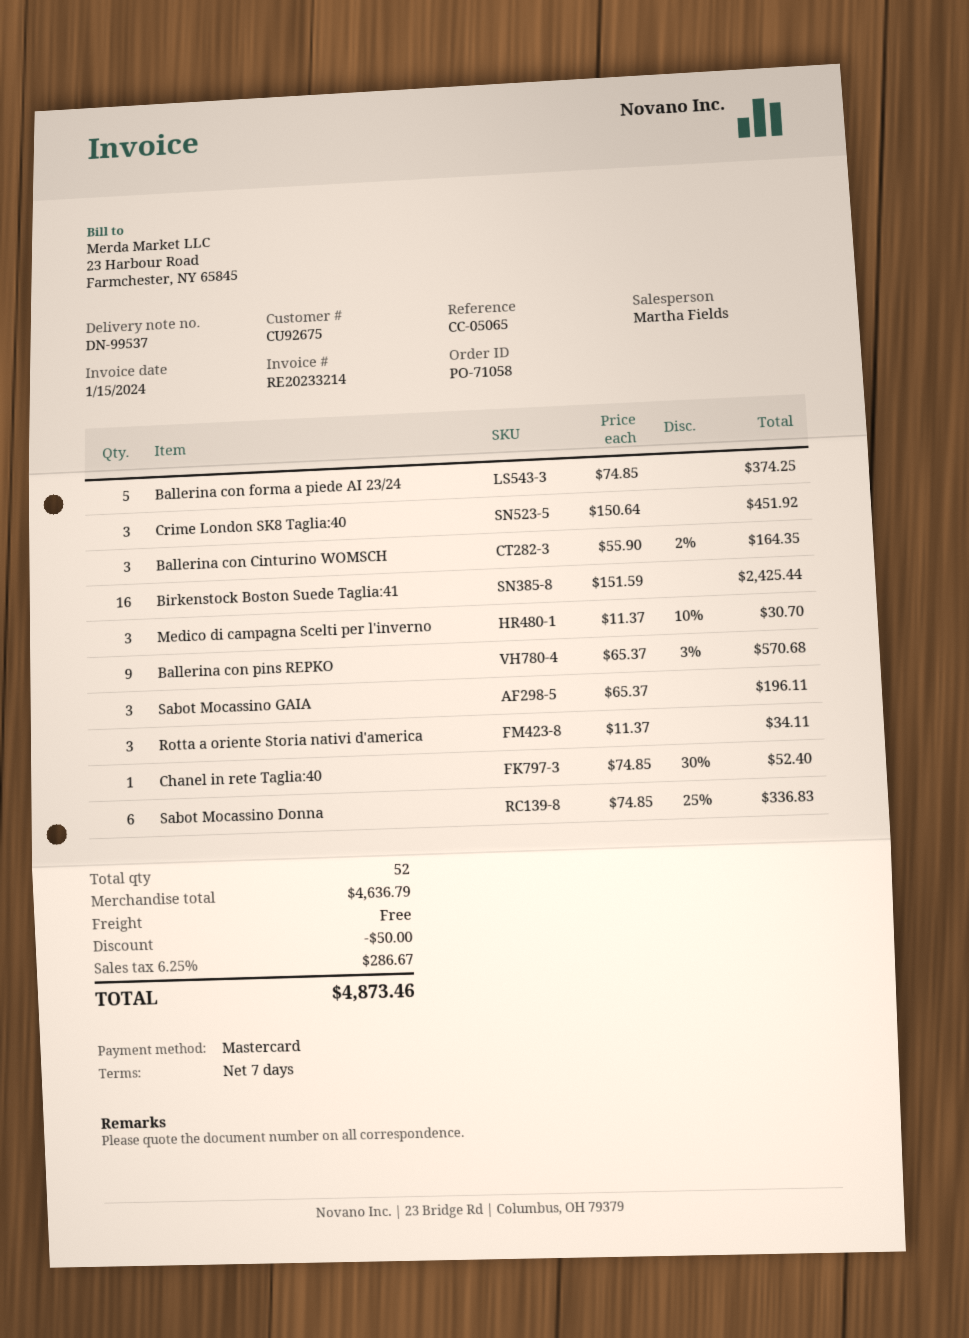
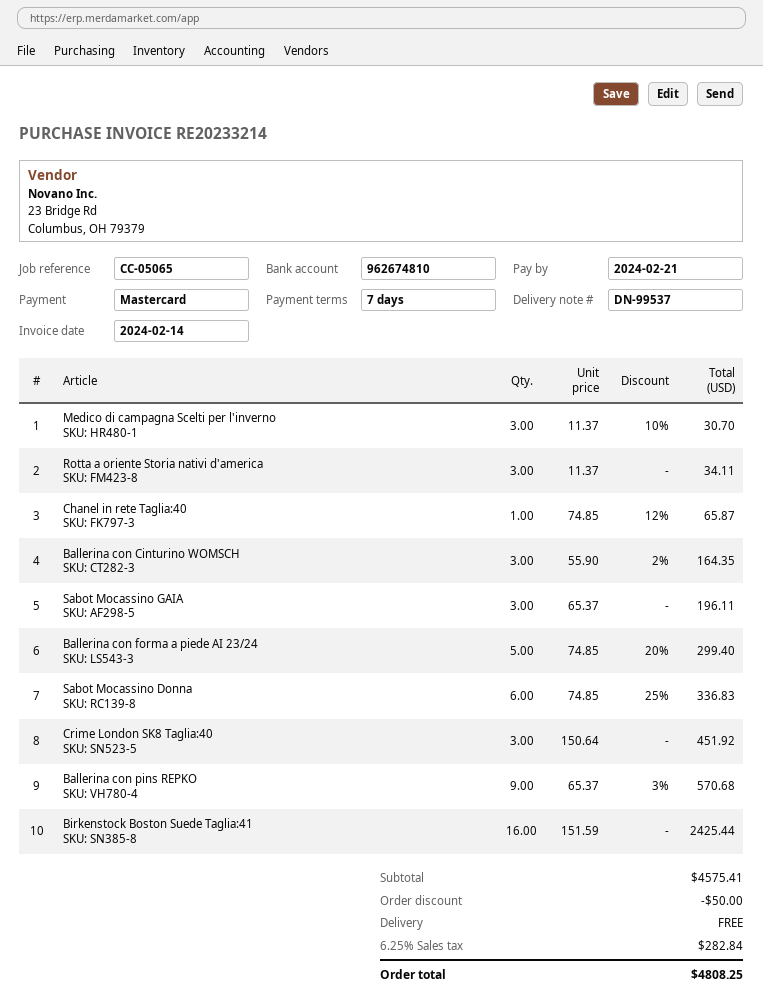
invoice date: 2024-01-15 -> 2024-02-14
Ballerina con forma a piede AI 23/24: 5 x 74.85 = 374.25 -> 5 x 74.85 - 20% = 299.40
Chanel in rete Taglia:40: 1 x 74.85 - 30% = 52.40 -> 1 x 74.85 - 12% = 65.87
subtotal: 4636.79 -> 4575.41
tax: 6.25% = 286.67 -> 6.25% = 282.84
total: 4873.46 -> 4808.25

